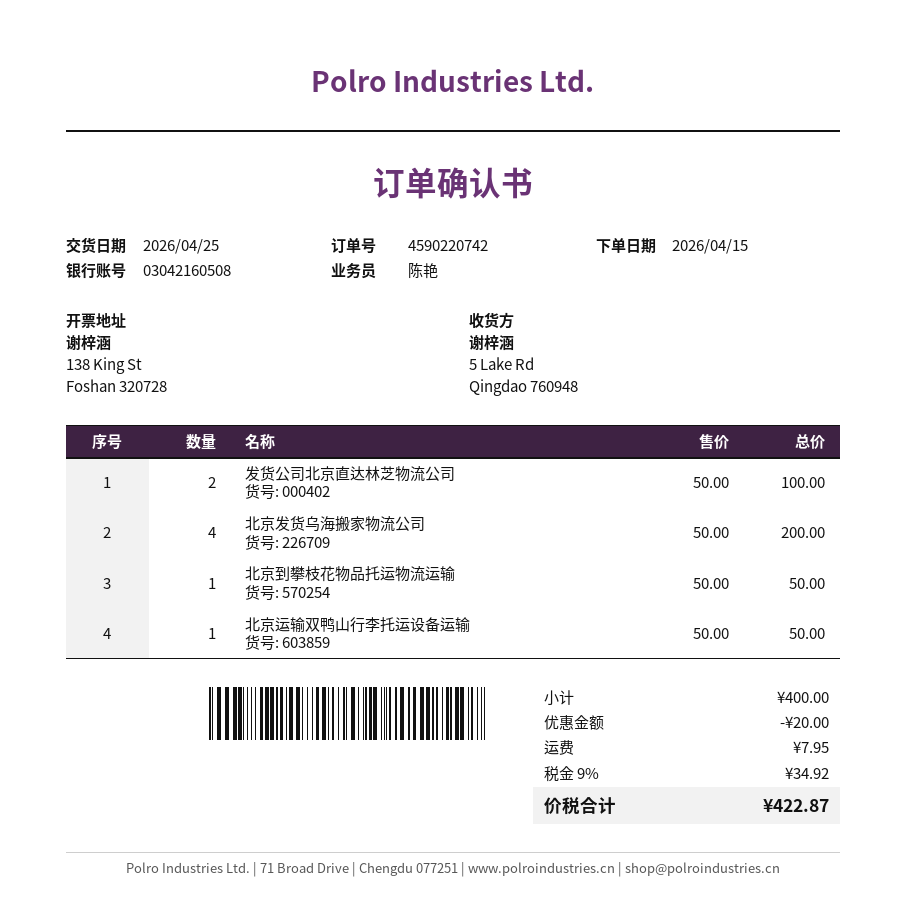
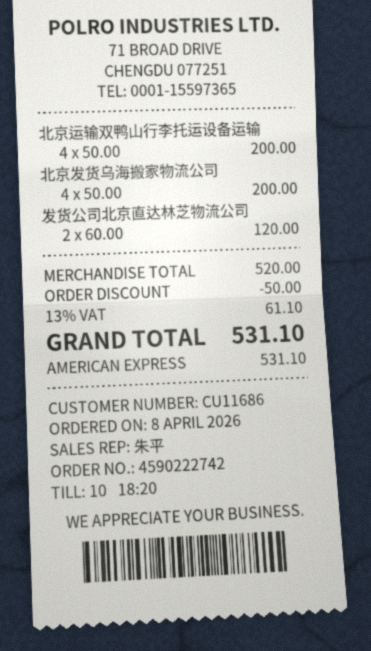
order number: 4590220742 -> 4590222742
order date: 2026-04-15 -> 2026-04-08
sales rep: 陈艳 -> 朱平
发货公司北京直达林芝物流公司: 2 x 50.00 = 100.00 -> 2 x 60.00 = 120.00
北京到攀枝花物品托运物流运输: 1 x 50.00 = 50.00 -> none
北京运输双鸭山行李托运设备运输: 1 x 50.00 = 50.00 -> 4 x 50.00 = 200.00
subtotal: 400.00 -> 520.00
discount: 20.00 -> 50.00
shipping: 7.95 -> none
tax: 9% = 34.92 -> 13% = 61.10
total: 422.87 -> 531.10

